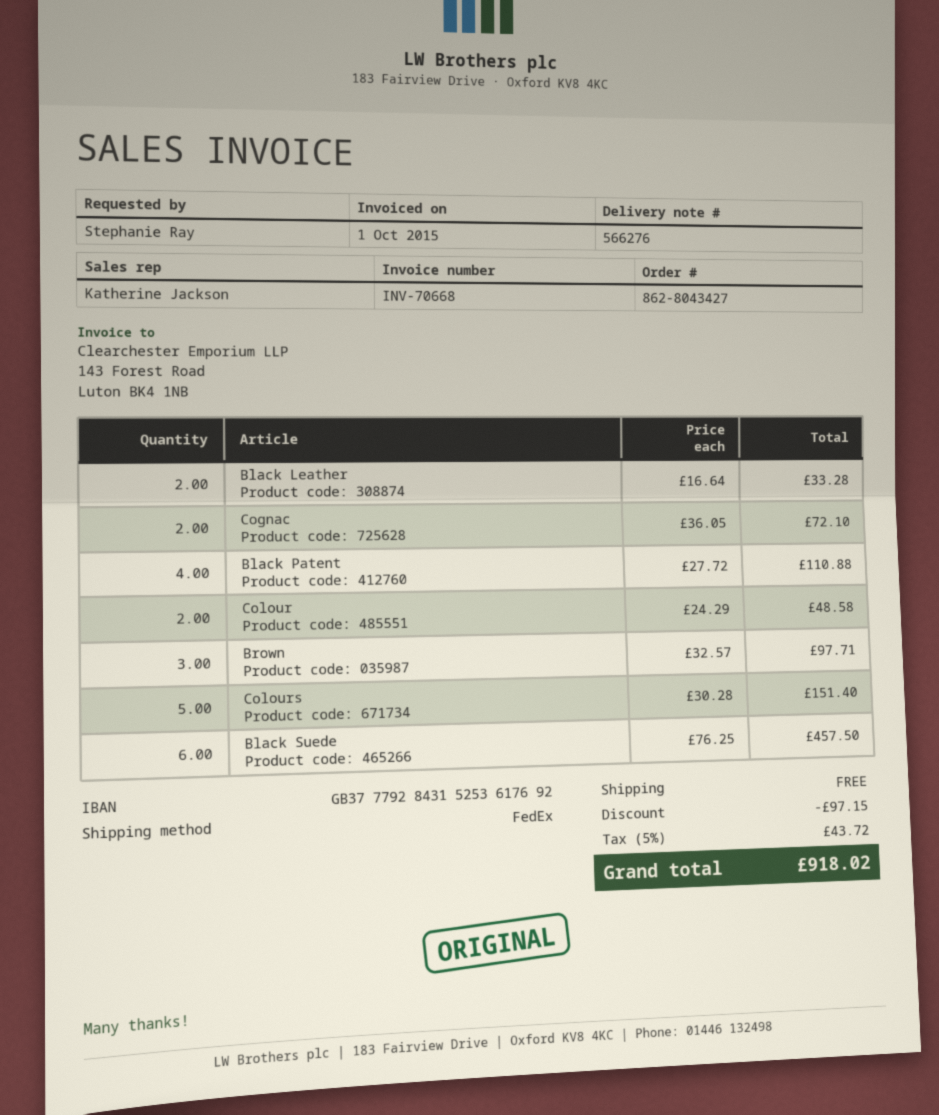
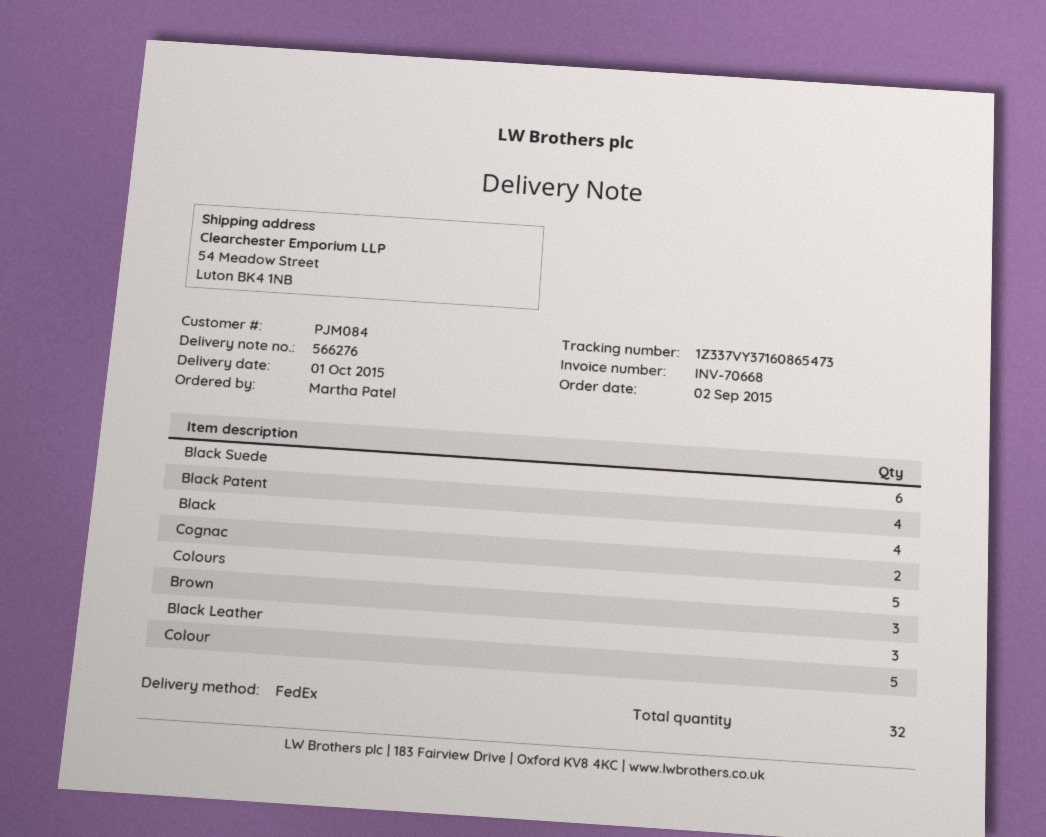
ordered by: Stephanie Ray -> Martha Patel
Black Leather: 2 -> 3
Colour: 2 -> 5
Black: none -> 4

